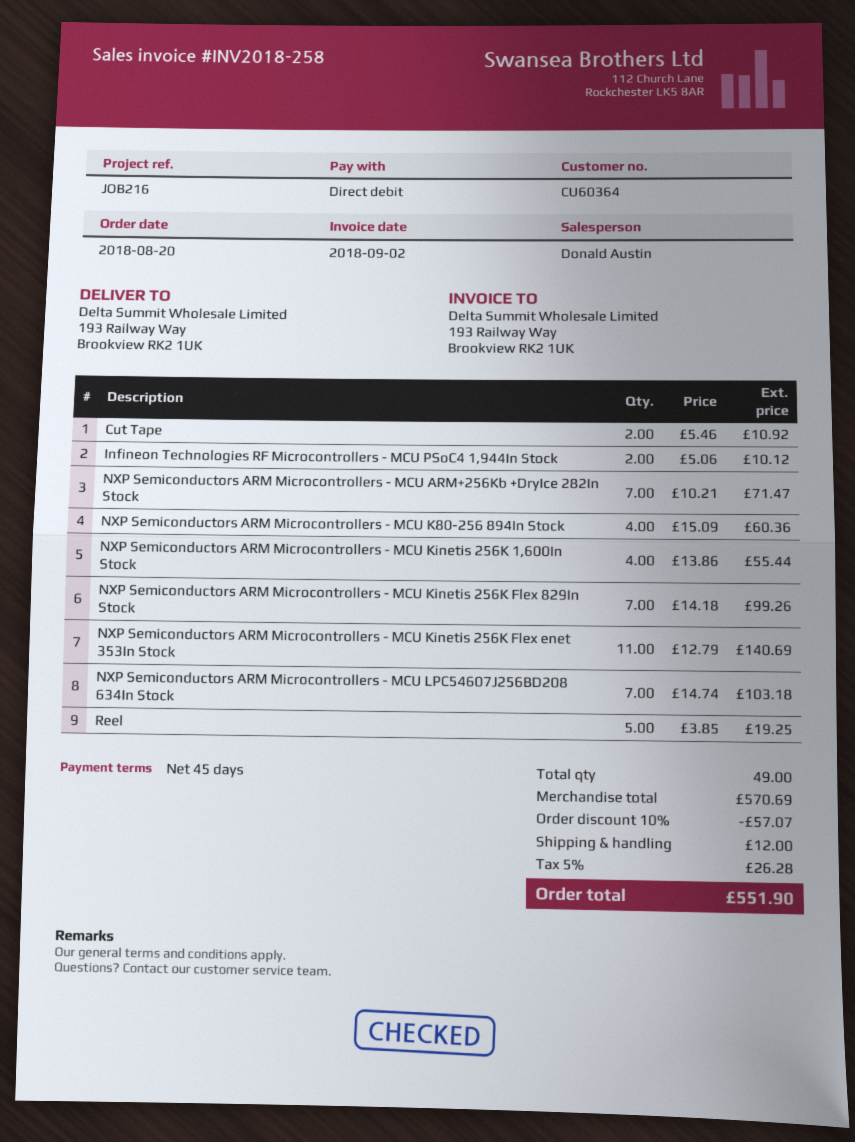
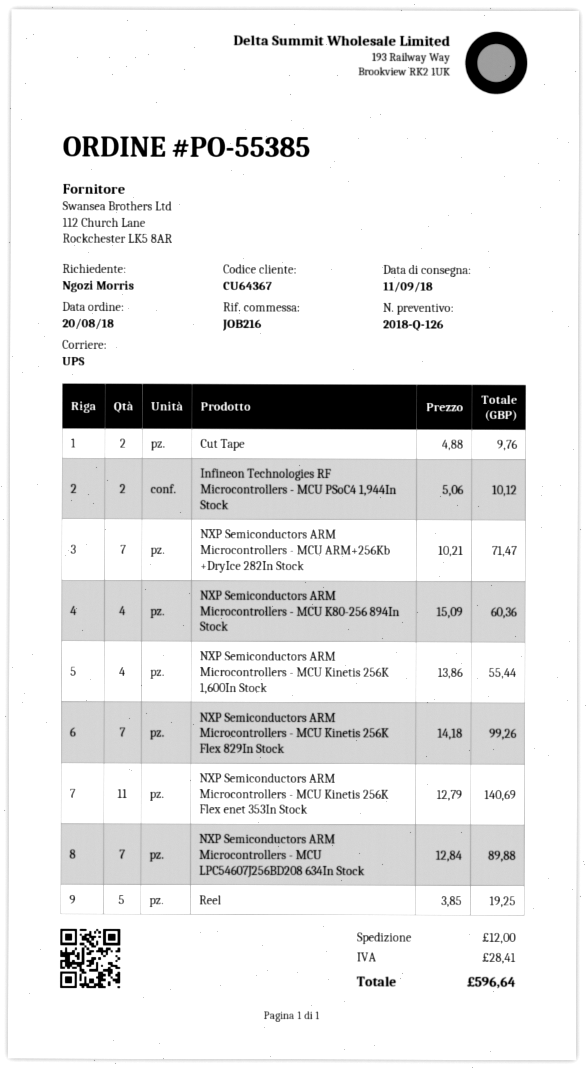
customer number: CU60364 -> CU64367
Cut Tape: 2 x 5.46 = 10.92 -> 2 x 4.88 = 9.76
NXP Semiconductors ARM Microcontrollers - MCU LPC54607J256BD208 634In Stock: 7 x 14.74 = 103.18 -> 7 x 12.84 = 89.88
discount: 10% = 57.07 -> none
tax: 26.28 -> 28.41
total: 551.90 -> 596.64

